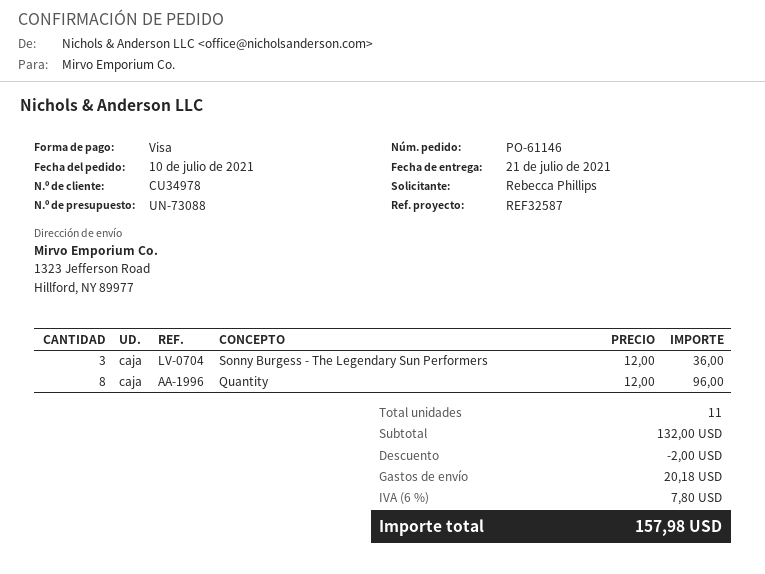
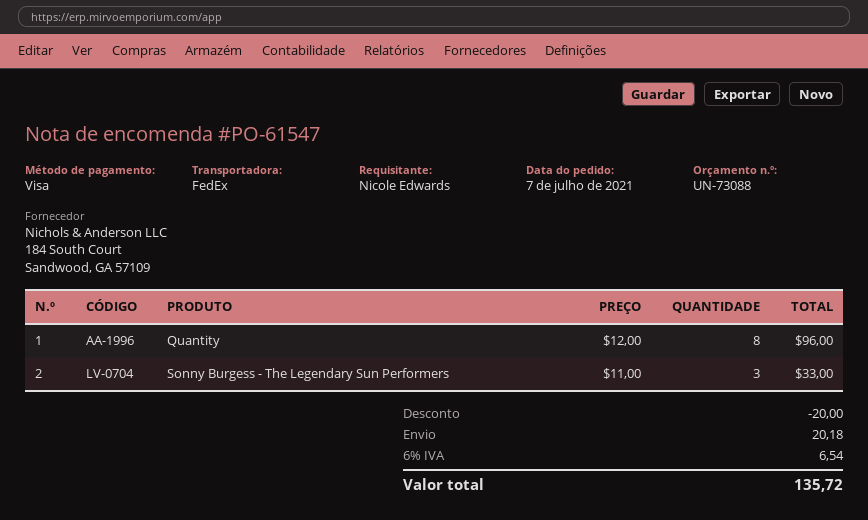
order number: PO-61146 -> PO-61547
order date: 2021-07-10 -> 2021-07-07
ordered by: Rebecca Phillips -> Nicole Edwards
Sonny Burgess - The Legendary Sun Performers: 3 x 12.00 = 36.00 -> 3 x 11.00 = 33.00
discount: 2.00 -> 20.00
tax: 6% = 7.80 -> 6% = 6.54
total: 157.98 -> 135.72

